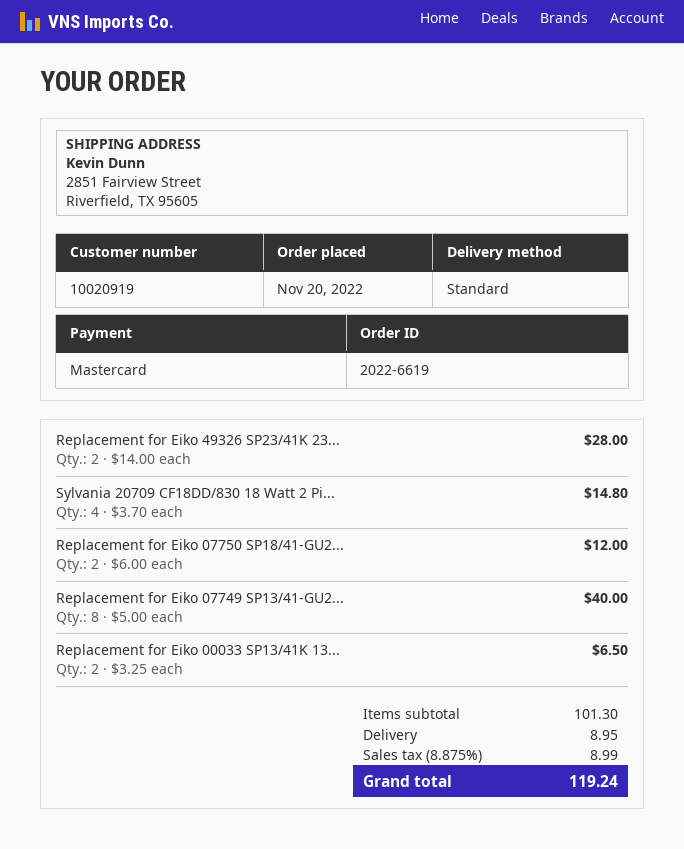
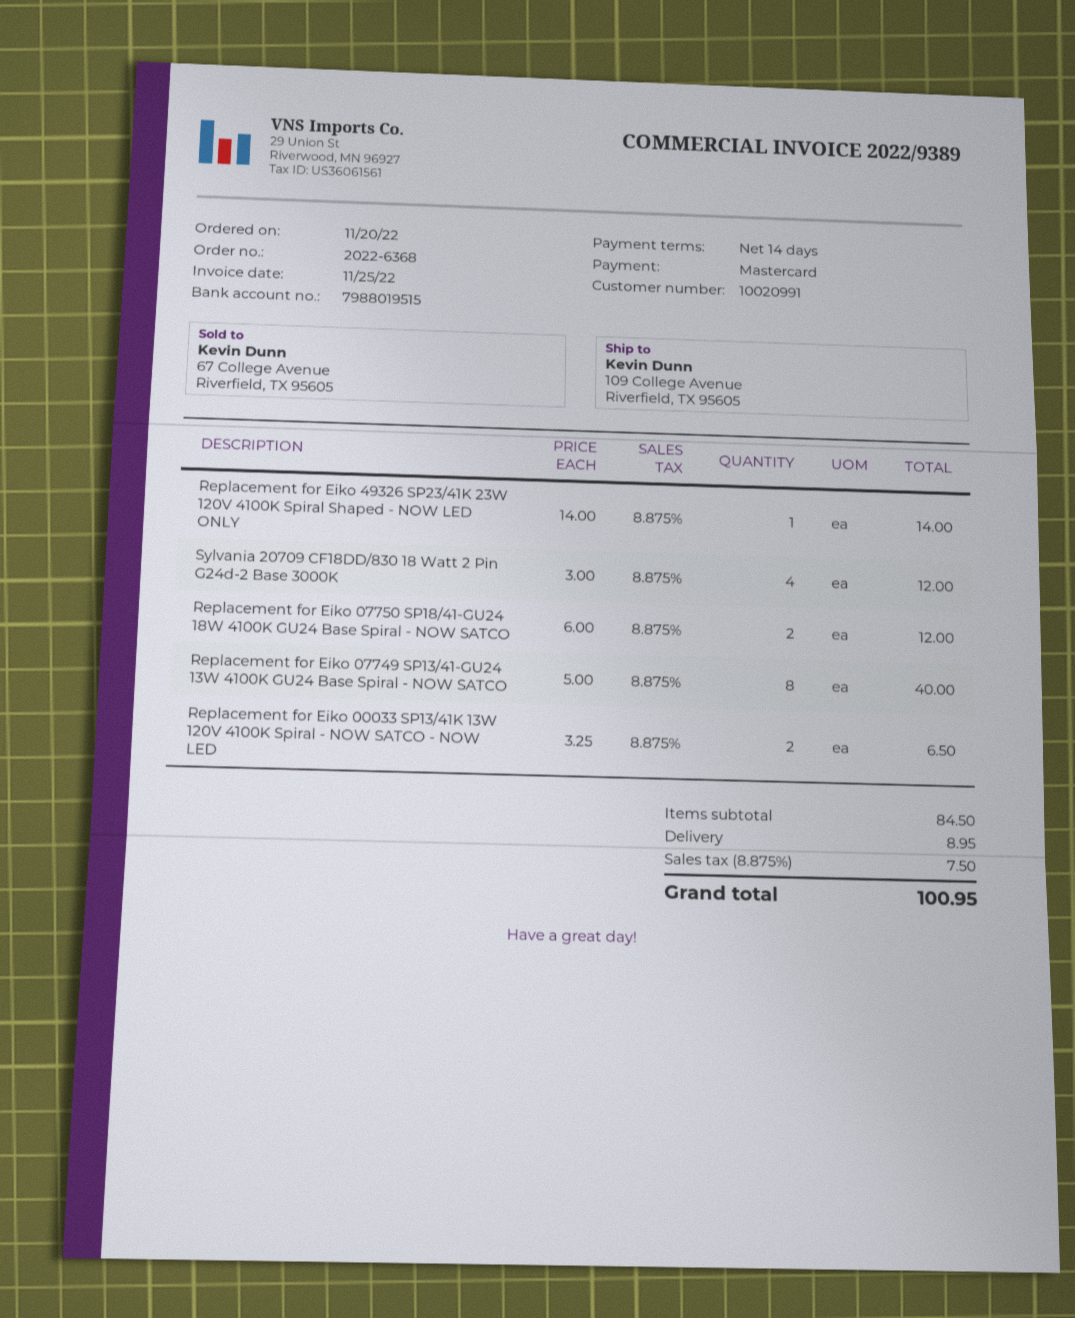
order number: 2022-6619 -> 2022-6368
customer number: 10020919 -> 10020991
ship to: 2851 Fairview Street, Riverfield, TX 95605 -> 109 College Avenue, Riverfield, TX 95605
Replacement for Eiko 49326 SP23/41K 23...: 2 x 14.00 = 28.00 -> 1 x 14.00 = 14.00
Sylvania 20709 CF18DD/830 18 Watt 2 Pi...: 4 x 3.70 = 14.80 -> 4 x 3.00 = 12.00
subtotal: 101.30 -> 84.50
tax: 8.875% = 8.99 -> 8.875% = 7.50
total: 119.24 -> 100.95

